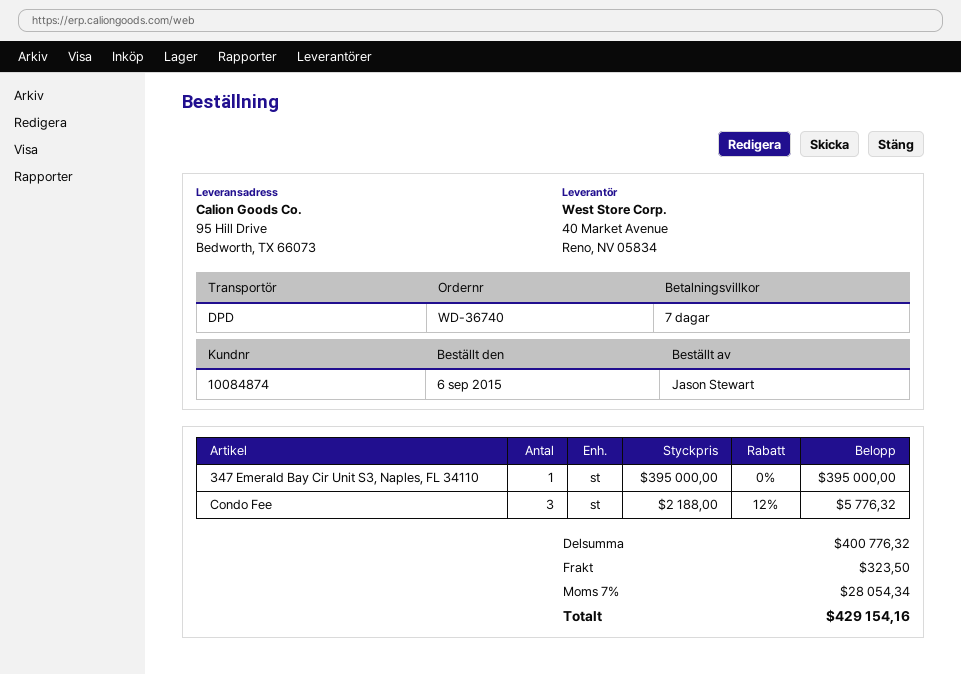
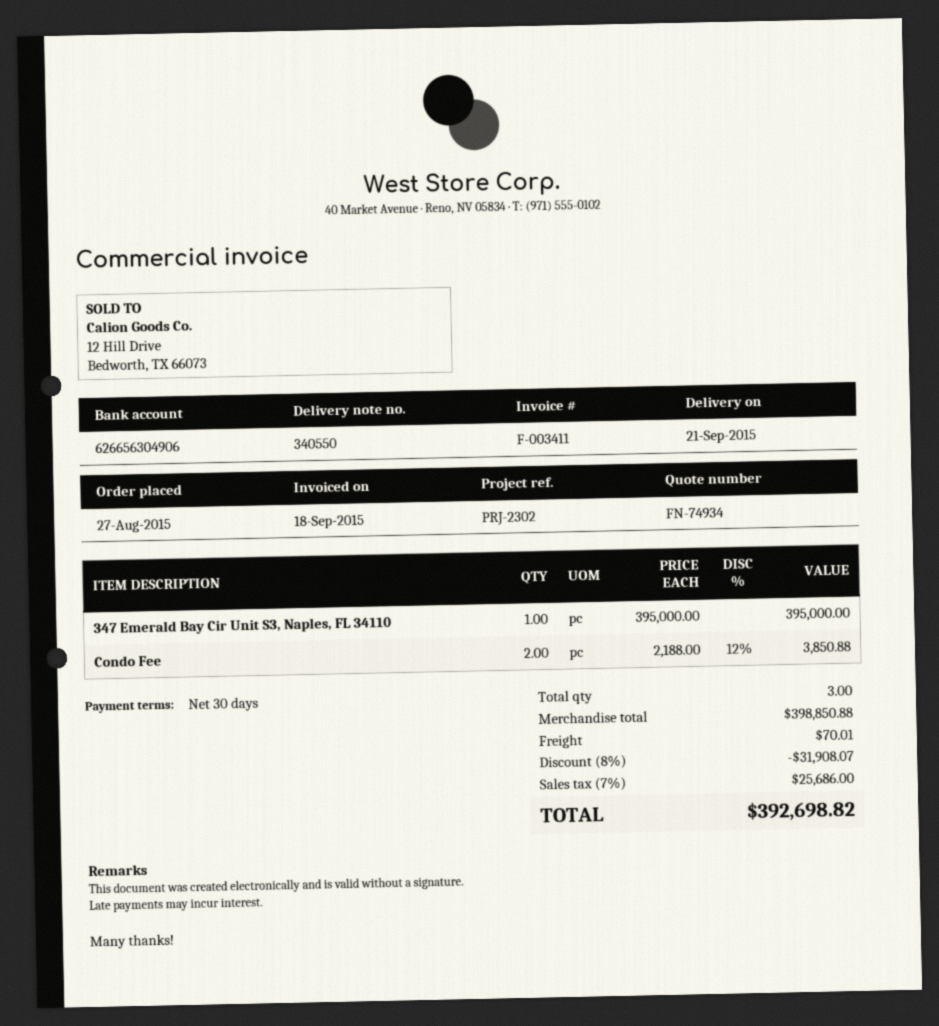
order date: 2015-09-06 -> 2015-08-27
payment terms: 7 days -> 30 days
Condo Fee: 3 x 2188.00 - 12% = 5776.32 -> 2 x 2188.00 - 12% = 3850.88
subtotal: 400776.32 -> 398850.88
discount: none -> 8% = 31908.07
shipping: 323.50 -> 70.01
tax: 7% = 28054.34 -> 7% = 25686.00
total: 429154.16 -> 392698.82

